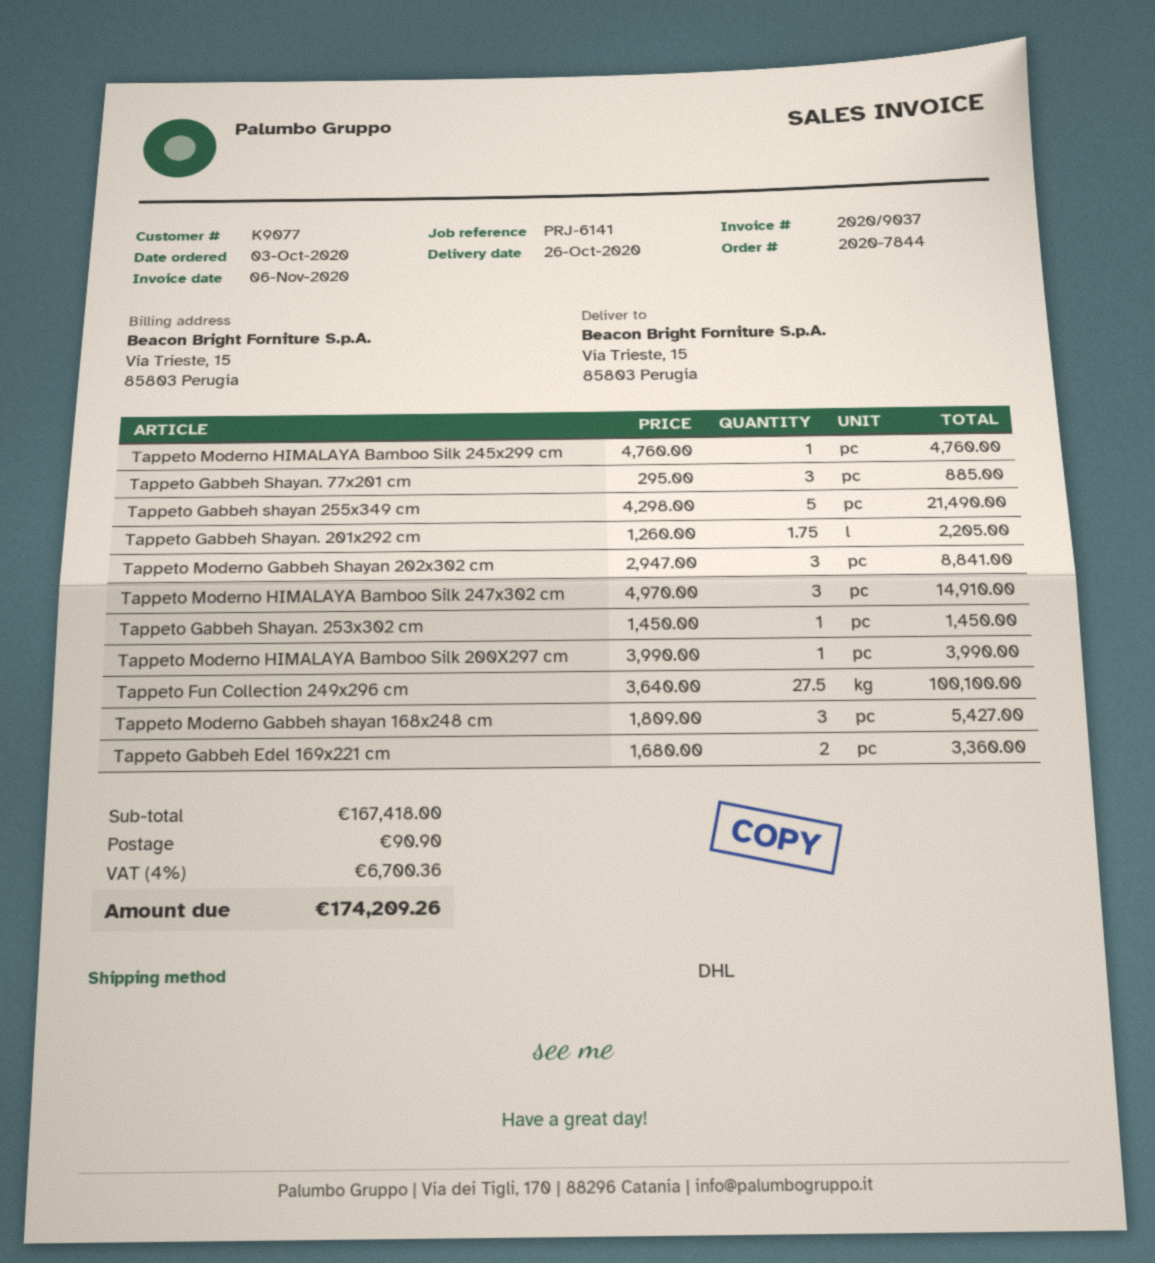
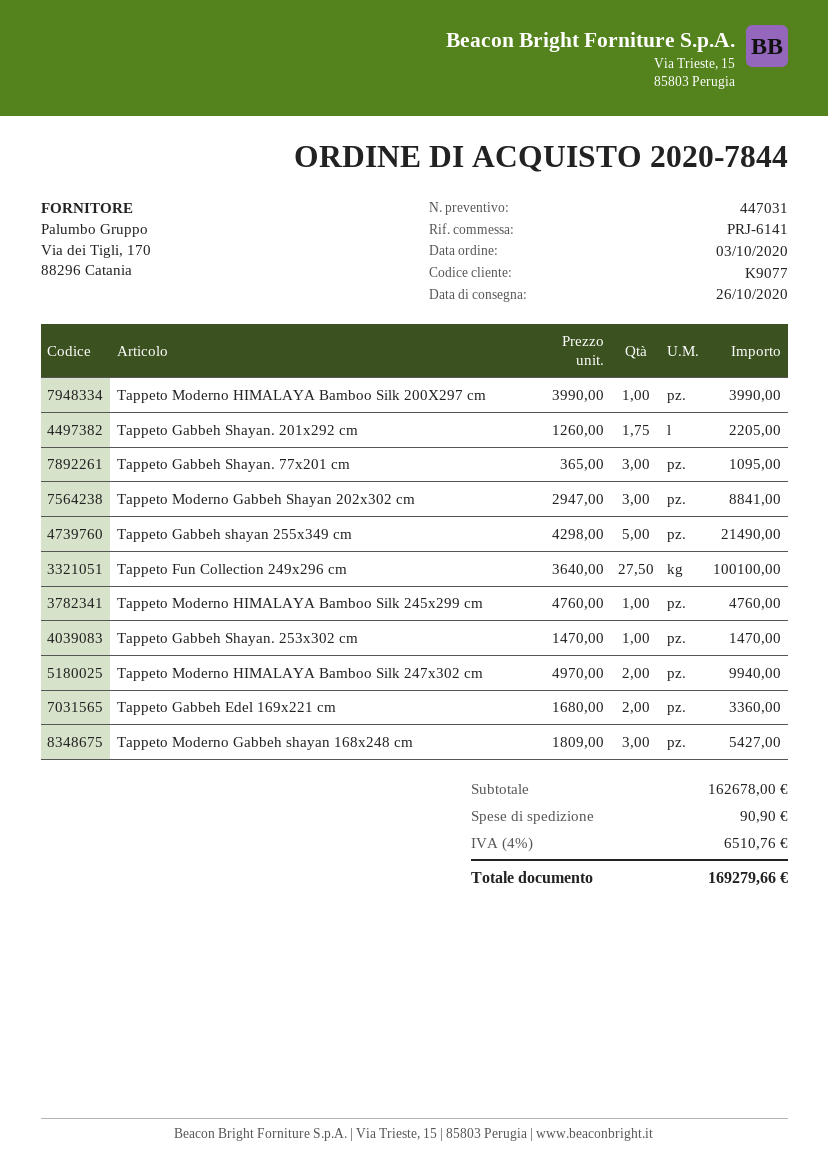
Tappeto Gabbeh Shayan. 77x201 cm: 3 x 295.00 = 885.00 -> 3 x 365.00 = 1095.00
Tappeto Moderno HIMALAYA Bamboo Silk 247x302 cm: 3 x 4970.00 = 14910.00 -> 2 x 4970.00 = 9940.00
Tappeto Gabbeh Shayan. 253x302 cm: 1 x 1450.00 = 1450.00 -> 1 x 1470.00 = 1470.00
subtotal: 167418.00 -> 162678.00
tax: 4% = 6700.36 -> 4% = 6510.76
total: 174209.26 -> 169279.66

